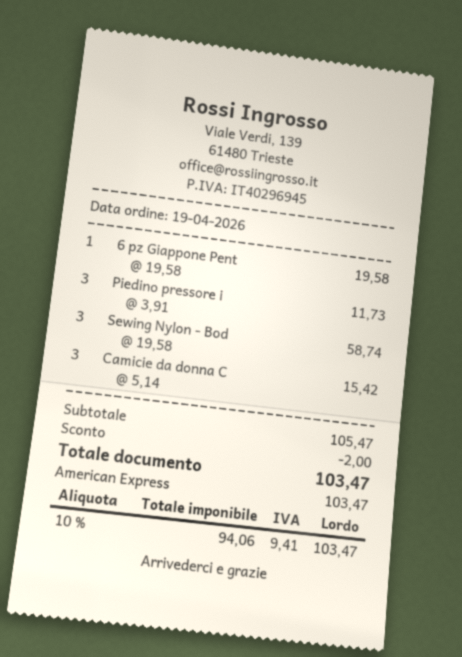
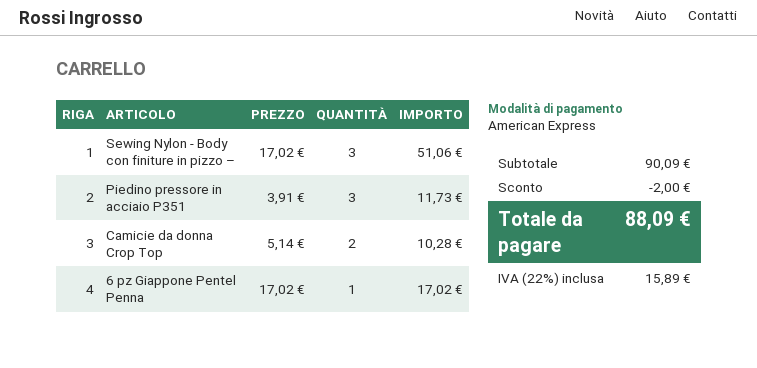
6 pz Giappone Pent: 1 x 19.58 = 19.58 -> 1 x 17.02 = 17.02
Sewing Nylon - Bod: 3 x 19.58 = 58.74 -> 3 x 17.02 = 51.06
Camicie da donna C: 3 x 5.14 = 15.42 -> 2 x 5.14 = 10.28
subtotal: 105.47 -> 90.09
tax: 10% = 9.41 -> 22% = 15.89
total: 103.47 -> 88.09

